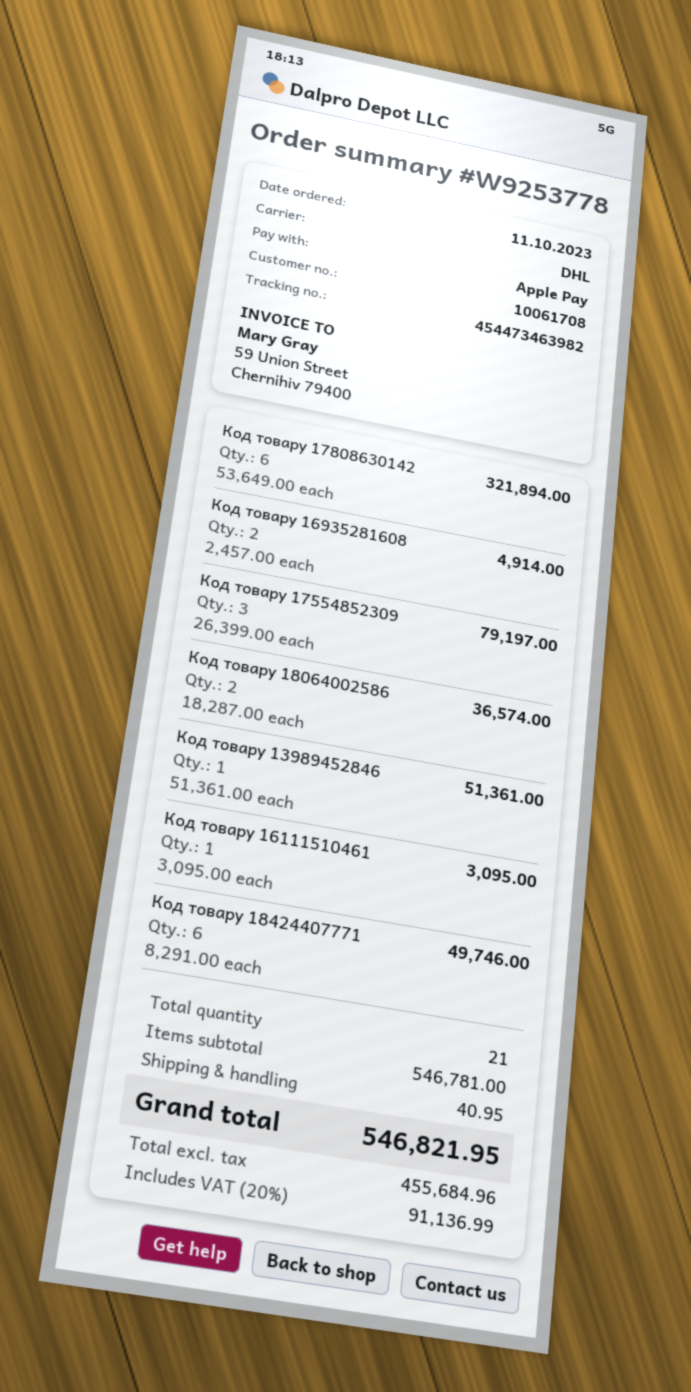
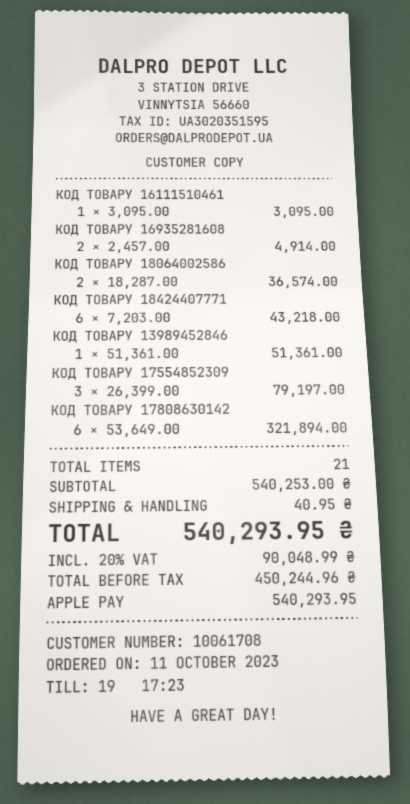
Код товару 18424407771: 6 x 8291.00 = 49746.00 -> 6 x 7203.00 = 43218.00
subtotal: 546781.00 -> 540253.00
net: 455684.96 -> 450244.96
tax: 20% = 91136.99 -> 20% = 90048.99
total: 546821.95 -> 540293.95

